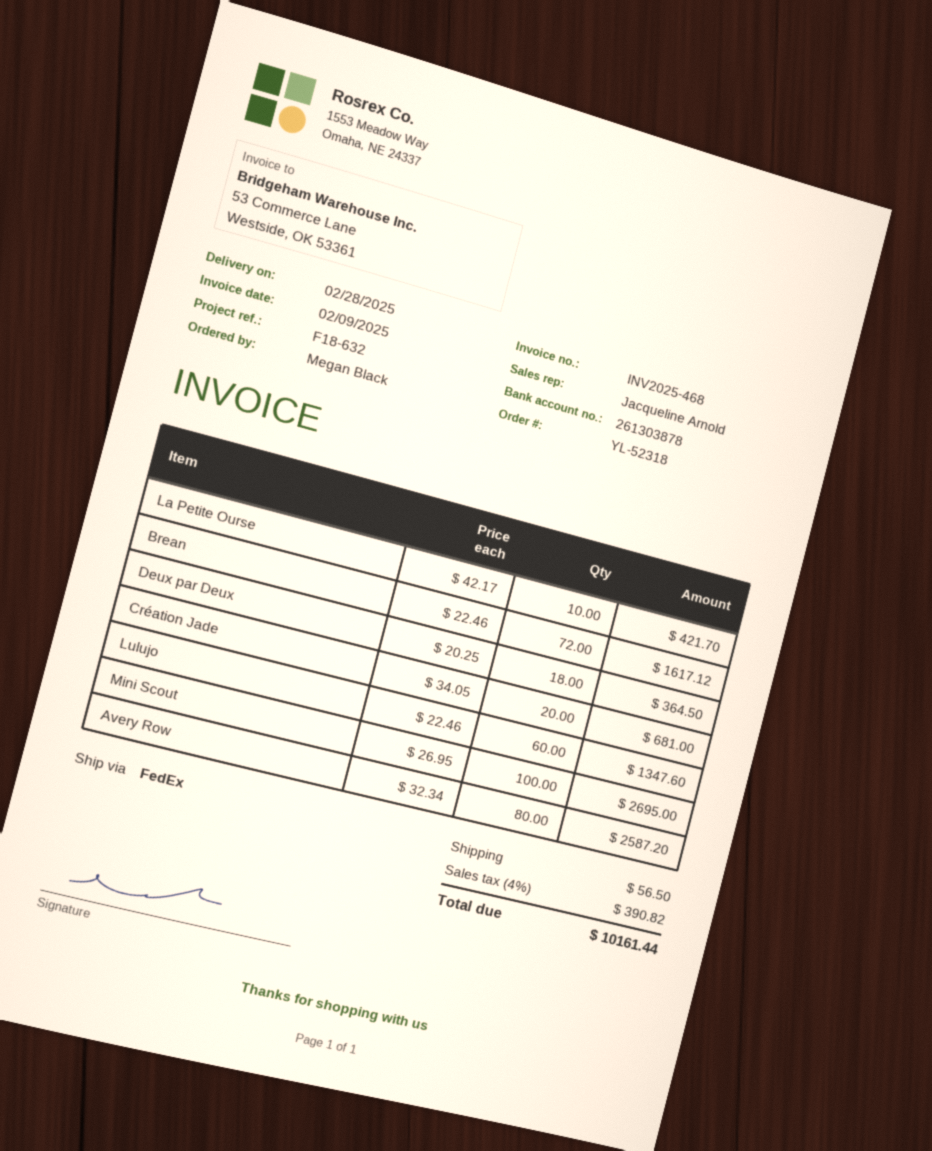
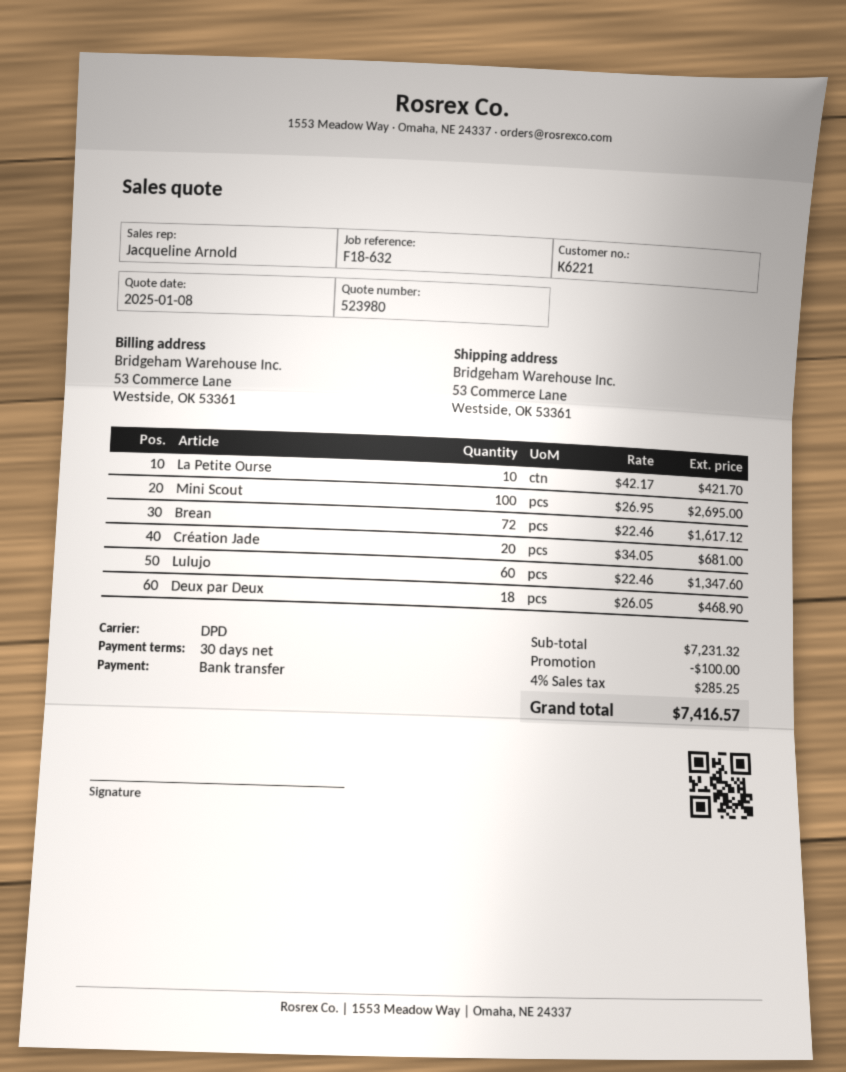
shipping method: FedEx -> DPD
Deux par Deux: 18 x 20.25 = 364.50 -> 18 x 26.05 = 468.90
Avery Row: 80 x 32.34 = 2587.20 -> none
discount: none -> 100.00
shipping: 56.50 -> none
tax: 4% = 390.82 -> 4% = 285.25
total: 10161.44 -> 7416.57

